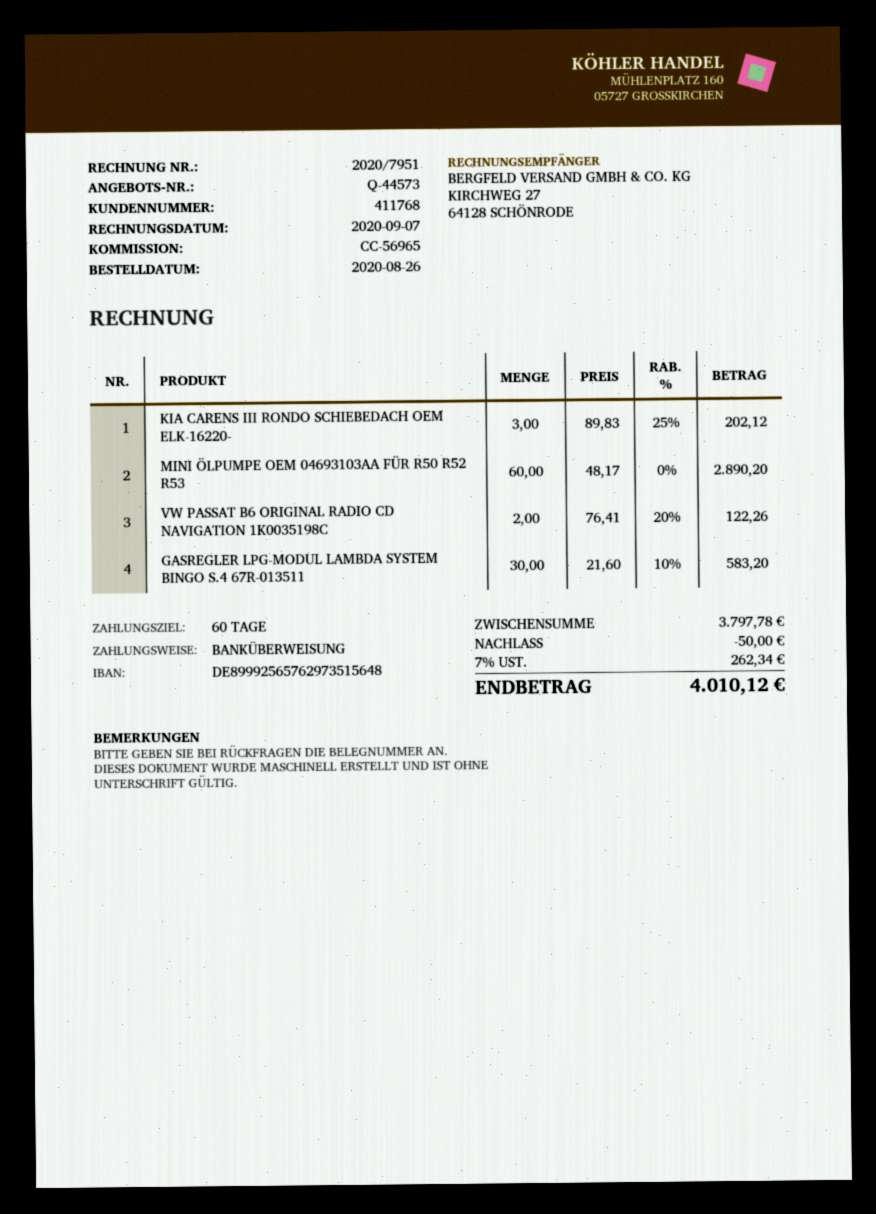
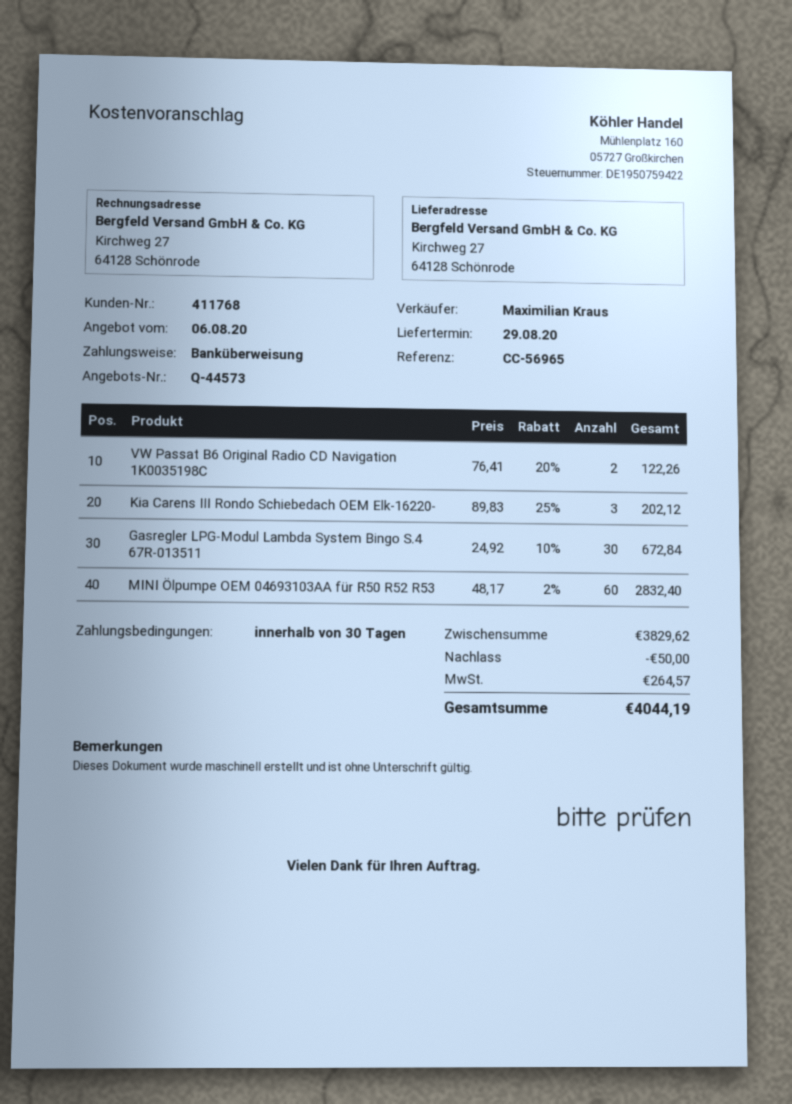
payment terms: 60 days -> 30 days
MINI ÖLPUMPE OEM 04693103AA FÜR R50 R52 R53: 60 x 48.17 = 2890.20 -> 60 x 48.17 - 2% = 2832.40
GASREGLER LPG-MODUL LAMBDA SYSTEM BINGO S.4 67R-013511: 30 x 21.60 - 10% = 583.20 -> 30 x 24.92 - 10% = 672.84
subtotal: 3797.78 -> 3829.62
tax: 262.34 -> 264.57
total: 4010.12 -> 4044.19

